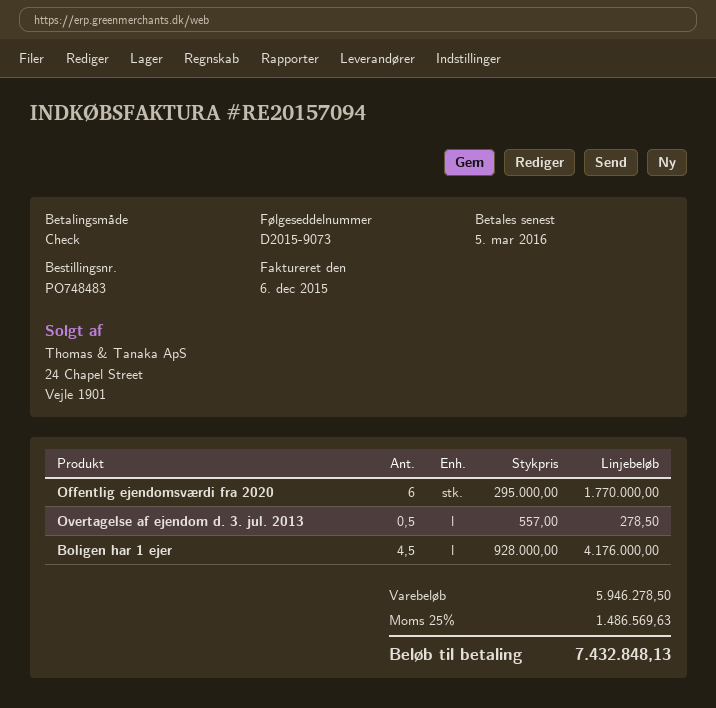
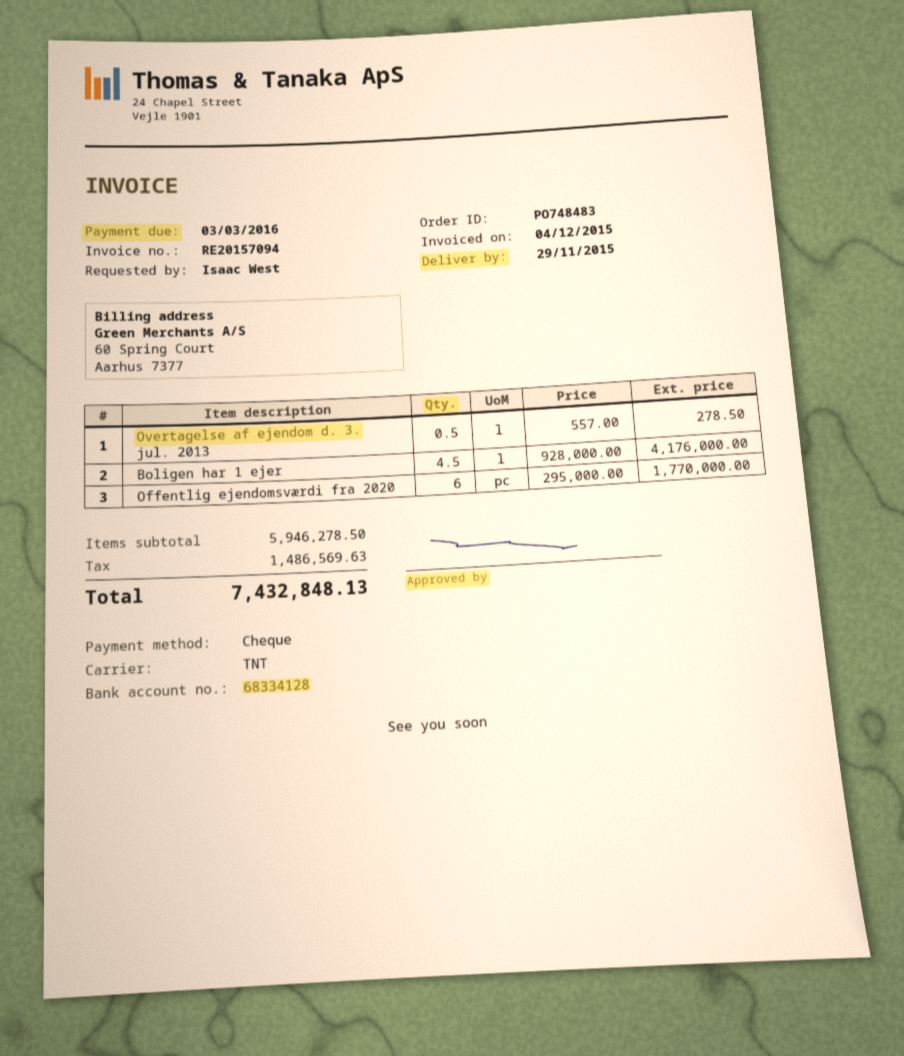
invoice date: 2015-12-06 -> 2015-12-04
due date: 2016-03-05 -> 2016-03-03

